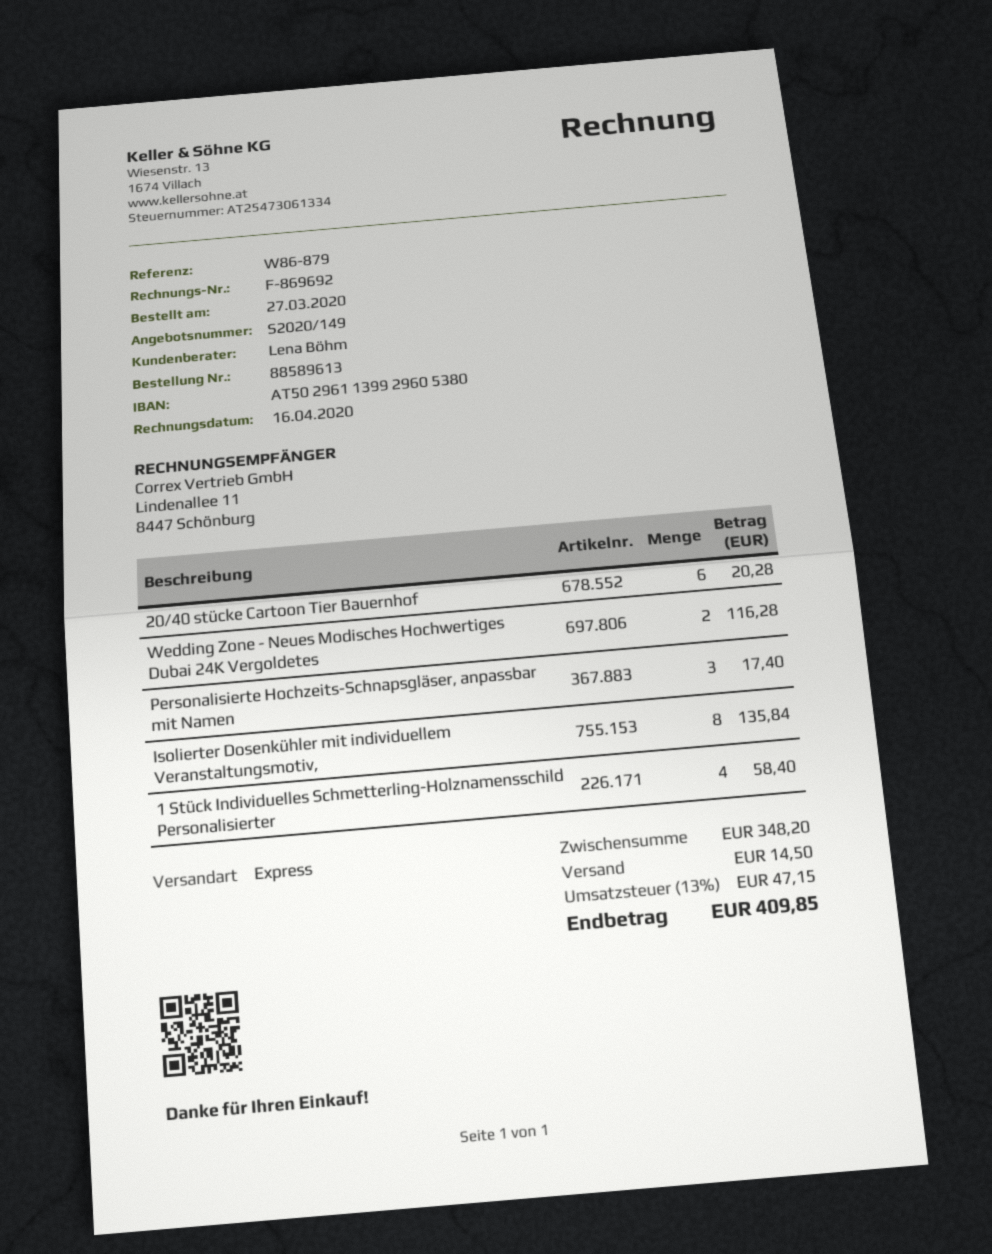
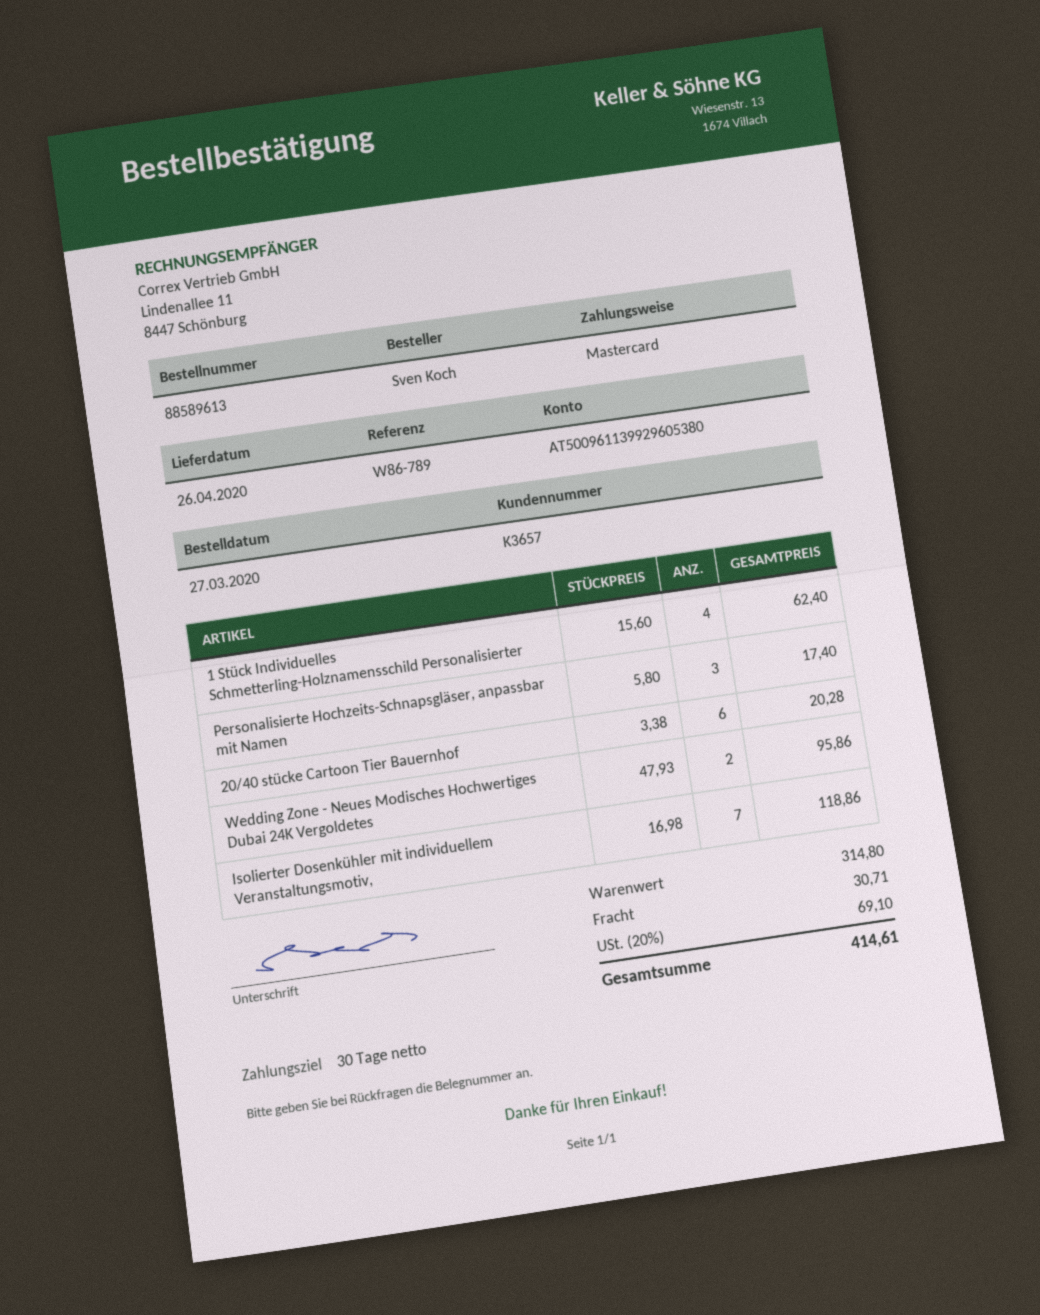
reference: W86-879 -> W86-789
bank account: AT502961139929605380 -> AT500961139929605380
Wedding Zone - Neues Modisches Hochwertiges Dubai 24K Vergoldetes: 2 for 116.28 -> 2 for 95.86
Isolierter Dosenkühler mit individuellem Veranstaltungsmotiv,: 8 for 135.84 -> 7 for 118.86
1 Stück Individuelles Schmetterling-Holznamensschild Personalisierter: 4 for 58.40 -> 4 for 62.40
subtotal: 348.20 -> 314.80
shipping: 14.50 -> 30.71
tax: 13% = 47.15 -> 20% = 69.10
total: 409.85 -> 414.61

